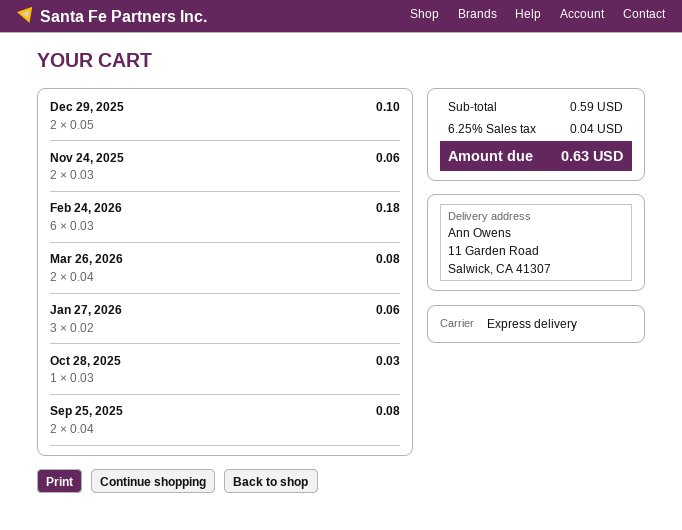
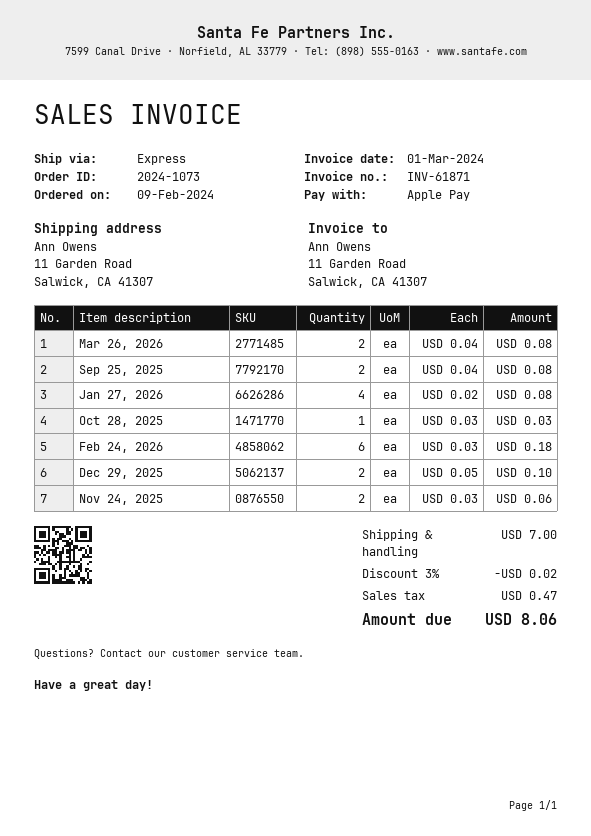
Jan 27, 2026: 3 x 0.02 = 0.06 -> 4 x 0.02 = 0.08
discount: none -> 3% = 0.02
shipping: none -> 7.00
tax: 0.04 -> 0.47
total: 0.63 -> 8.06

